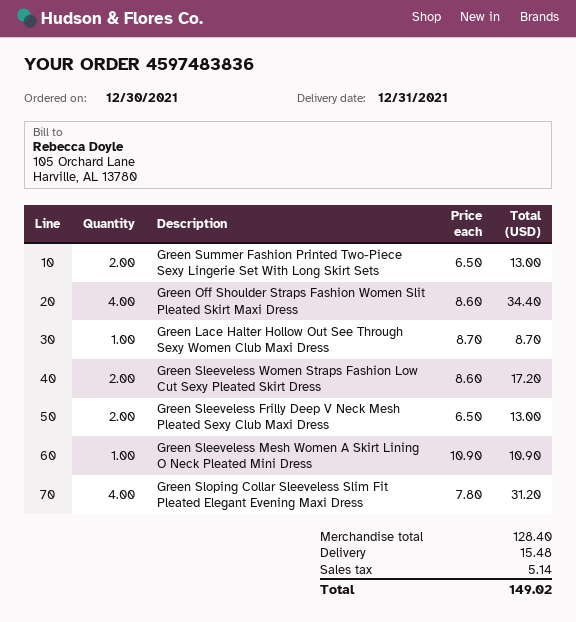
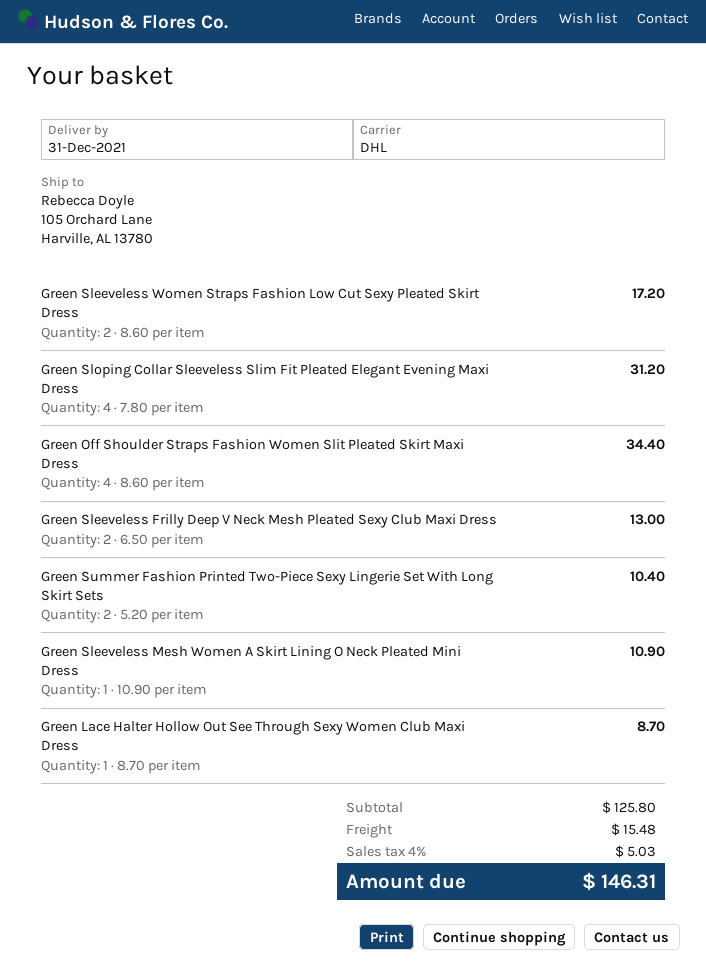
Green Summer Fashion Printed Two-Piece Sexy Lingerie Set With Long Skirt Sets: 2 x 6.50 = 13.00 -> 2 x 5.20 = 10.40
subtotal: 128.40 -> 125.80
tax: 5.14 -> 5.03
total: 149.02 -> 146.31

